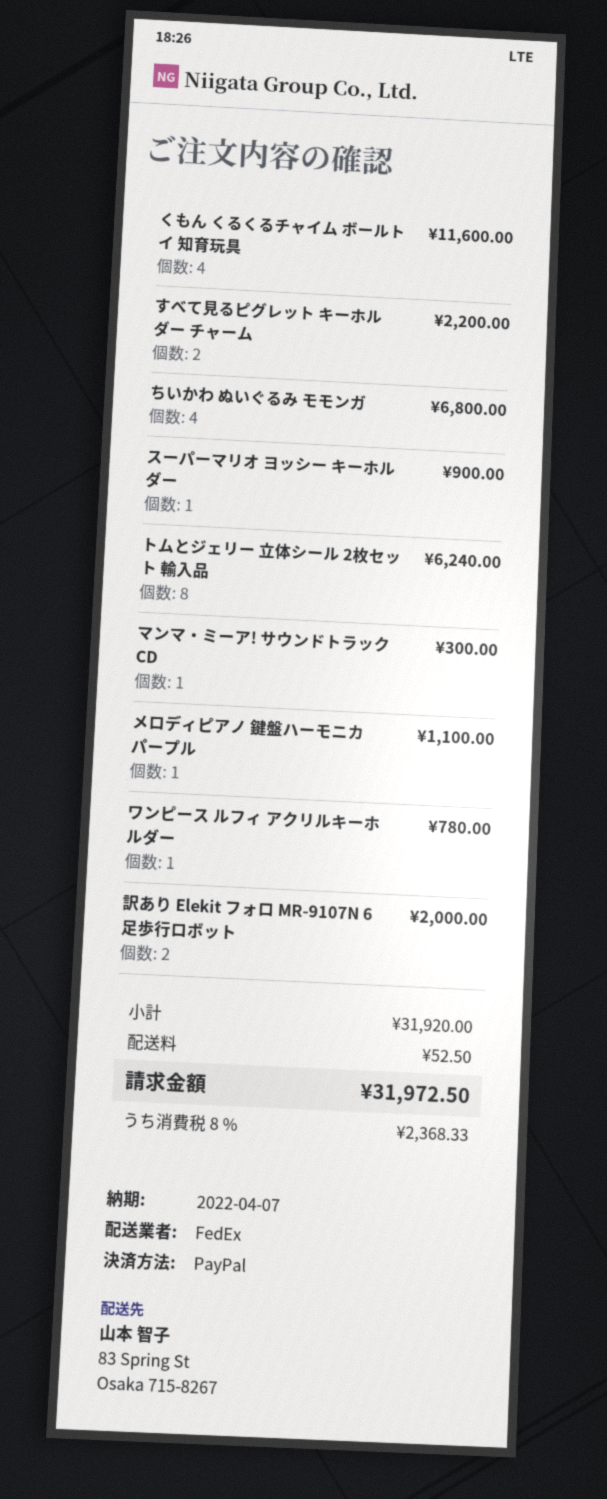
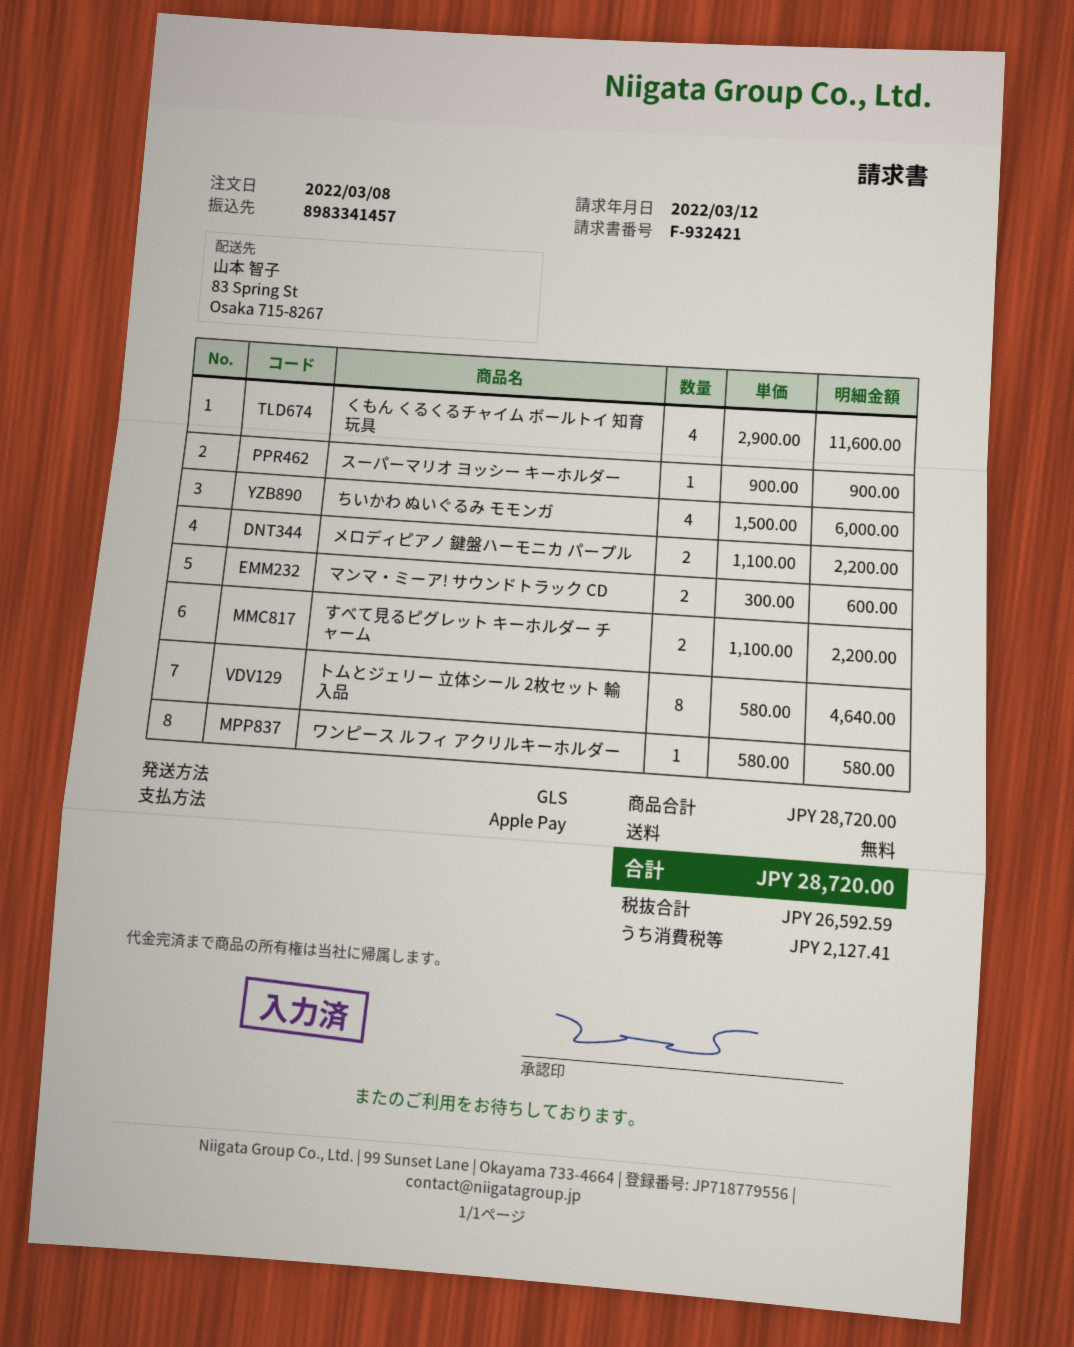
payment method: PayPal -> Apple Pay
shipping method: FedEx -> GLS
ちいかわ ぬいぐるみ モモンガ: 4 for 6800.00 -> 4 for 6000.00
トムとジェリー 立体シール 2枚セット 輸入品: 8 for 6240.00 -> 8 for 4640.00
マンマ・ミーア! サウンドトラック CD: 1 for 300.00 -> 2 for 600.00
メロディピアノ 鍵盤ハーモニカ パープル: 1 for 1100.00 -> 2 for 2200.00
ワンピース ルフィ アクリルキーホルダー: 1 for 780.00 -> 1 for 580.00
訳あり Elekit フォロ MR-9107N 6足歩行ロボット: 2 for 2000.00 -> none
subtotal: 31920.00 -> 28720.00
shipping: 52.50 -> 0.00
tax: 2368.33 -> 2127.41
total: 31972.50 -> 28720.00

